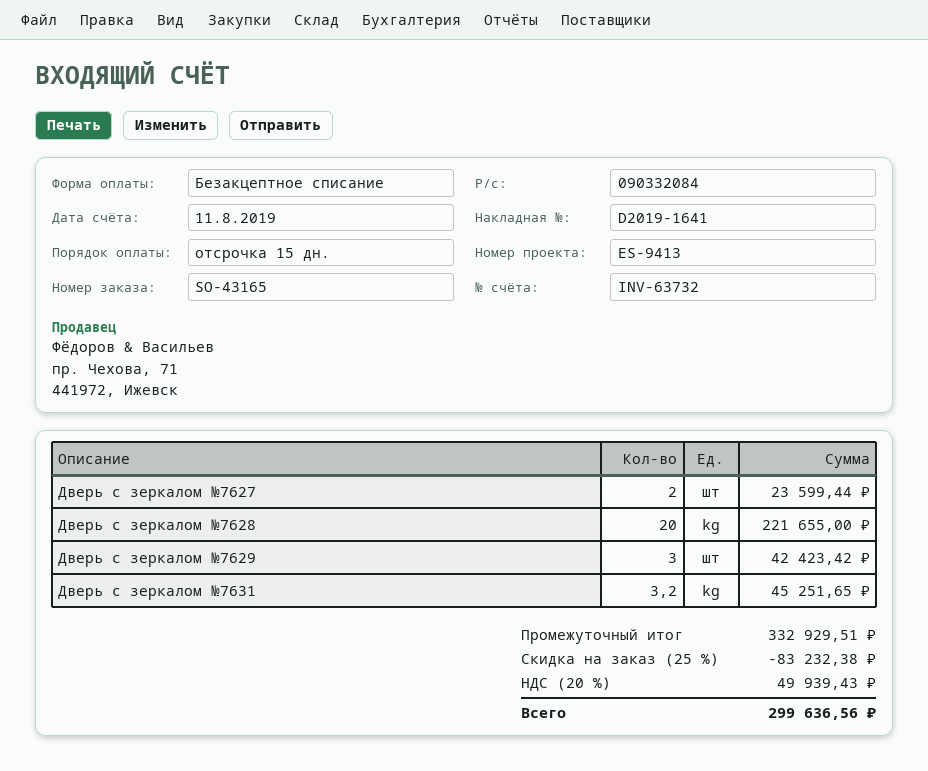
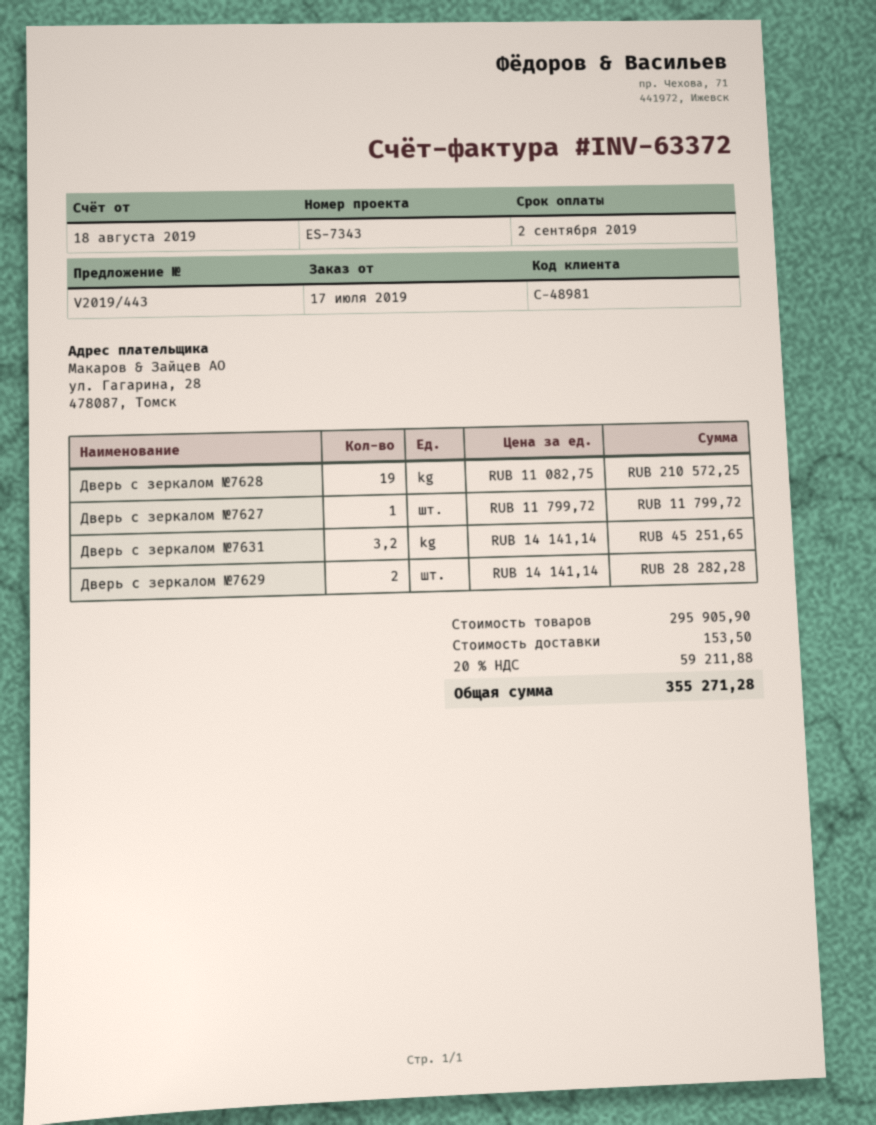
invoice number: INV-63732 -> INV-63372
invoice date: 2019-08-11 -> 2019-08-18
reference: ES-9413 -> ES-7343
Дверь с зеркалом №7627: 2 for 23599.44 -> 1 for 11799.72
Дверь с зеркалом №7628: 20 for 221655.00 -> 19 for 210572.25
Дверь с зеркалом №7629: 3 for 42423.42 -> 2 for 28282.28
subtotal: 332929.51 -> 295905.90
discount: 25% = 83232.38 -> none
shipping: none -> 153.50
tax: 20% = 49939.43 -> 20% = 59211.88
total: 299636.56 -> 355271.28

